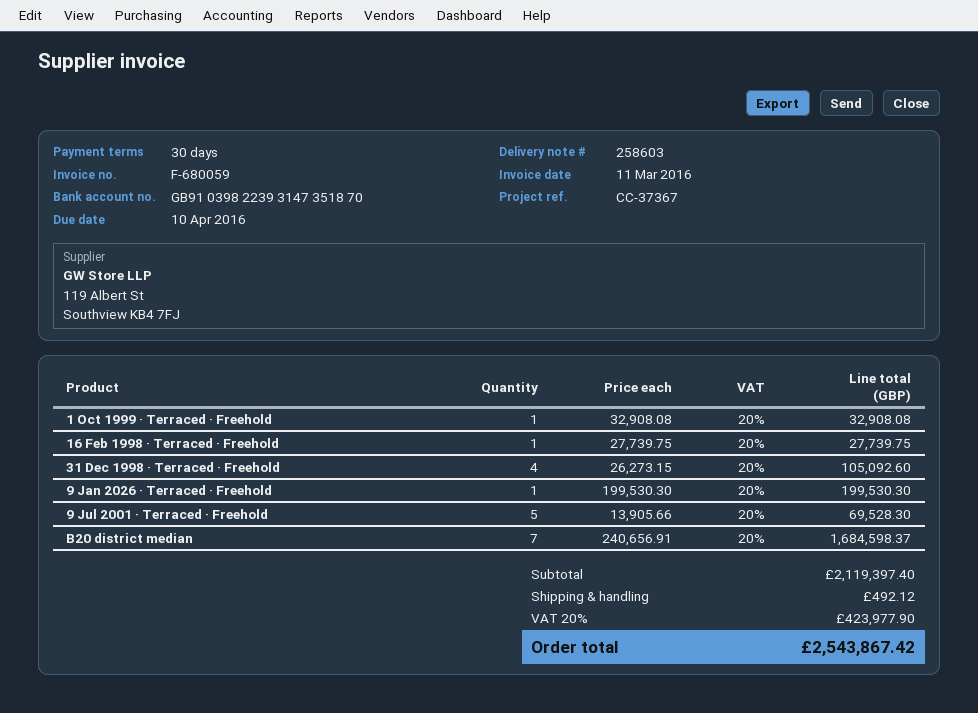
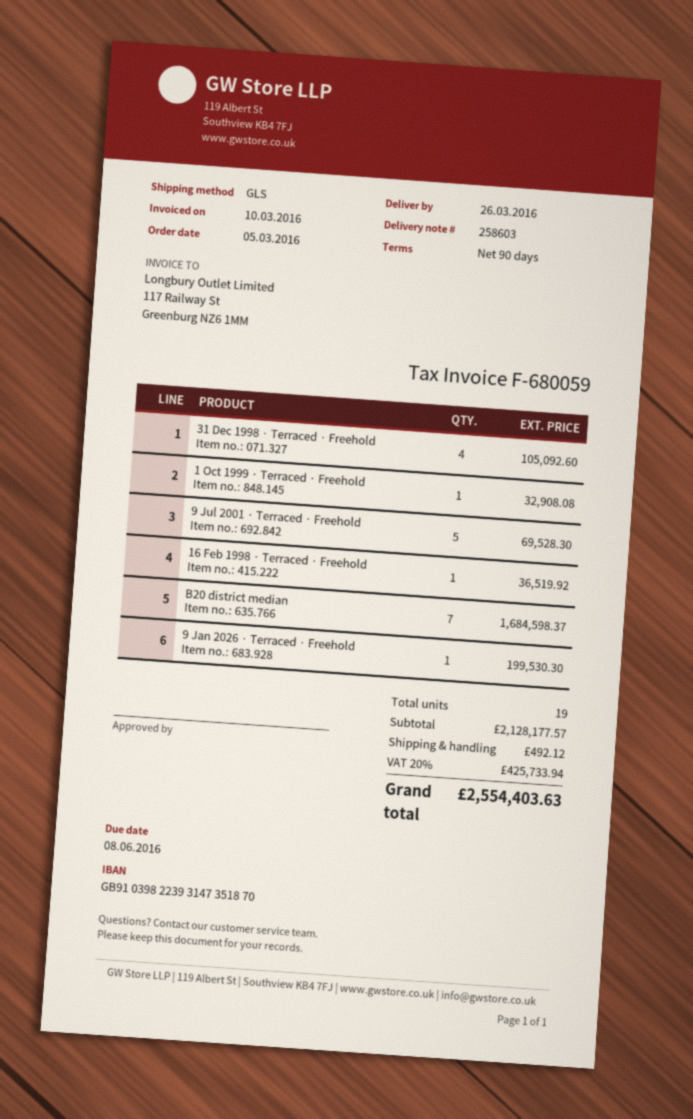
invoice date: 2016-03-11 -> 2016-03-10
payment terms: 30 days -> 90 days
due date: 2016-04-10 -> 2016-06-08
16 Feb 1998 · Terraced · Freehold: 1 for 27739.75 -> 1 for 36519.92
subtotal: 2119397.40 -> 2128177.57
tax: 20% = 423977.90 -> 20% = 425733.94
total: 2543867.42 -> 2554403.63

